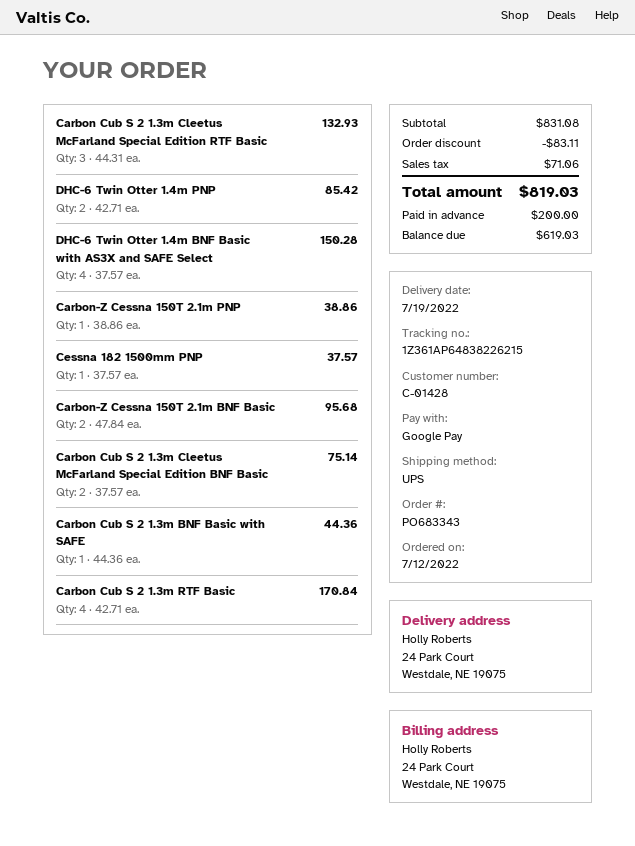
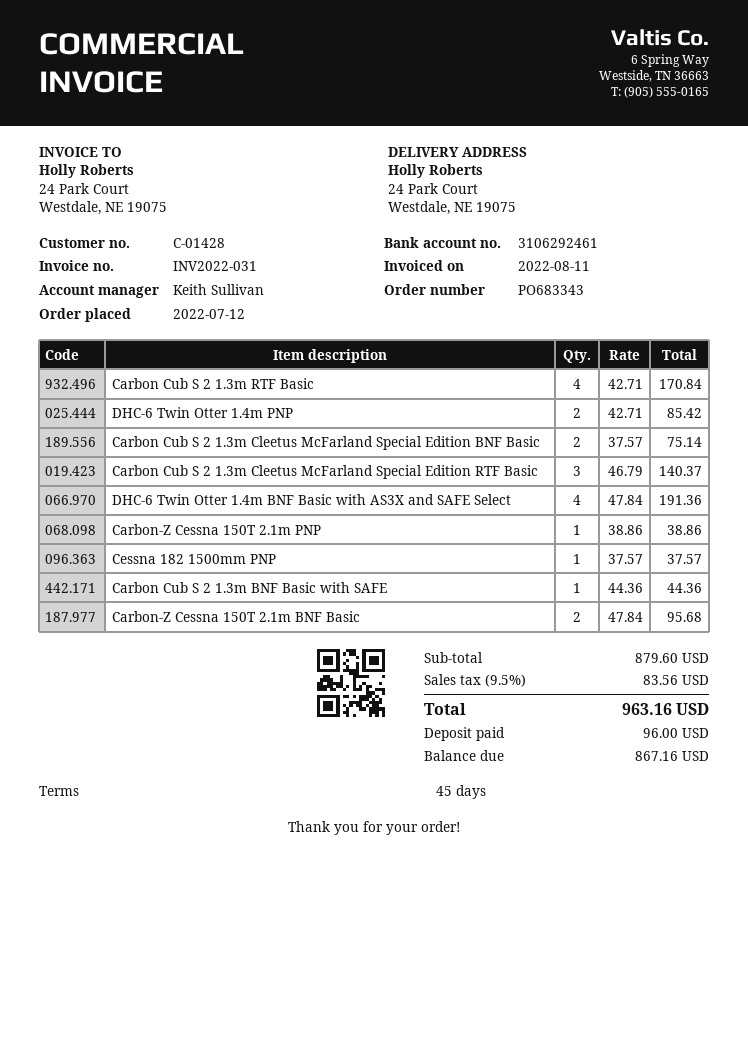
Carbon Cub S 2 1.3m Cleetus McFarland Special Edition RTF Basic: 3 x 44.31 = 132.93 -> 3 x 46.79 = 140.37
DHC-6 Twin Otter 1.4m BNF Basic with AS3X and SAFE Select: 4 x 37.57 = 150.28 -> 4 x 47.84 = 191.36
subtotal: 831.08 -> 879.60
discount: 83.11 -> none
tax: 71.06 -> 83.56
total: 819.03 -> 963.16
deposit: 200.00 -> 96.00
balance: 619.03 -> 867.16

